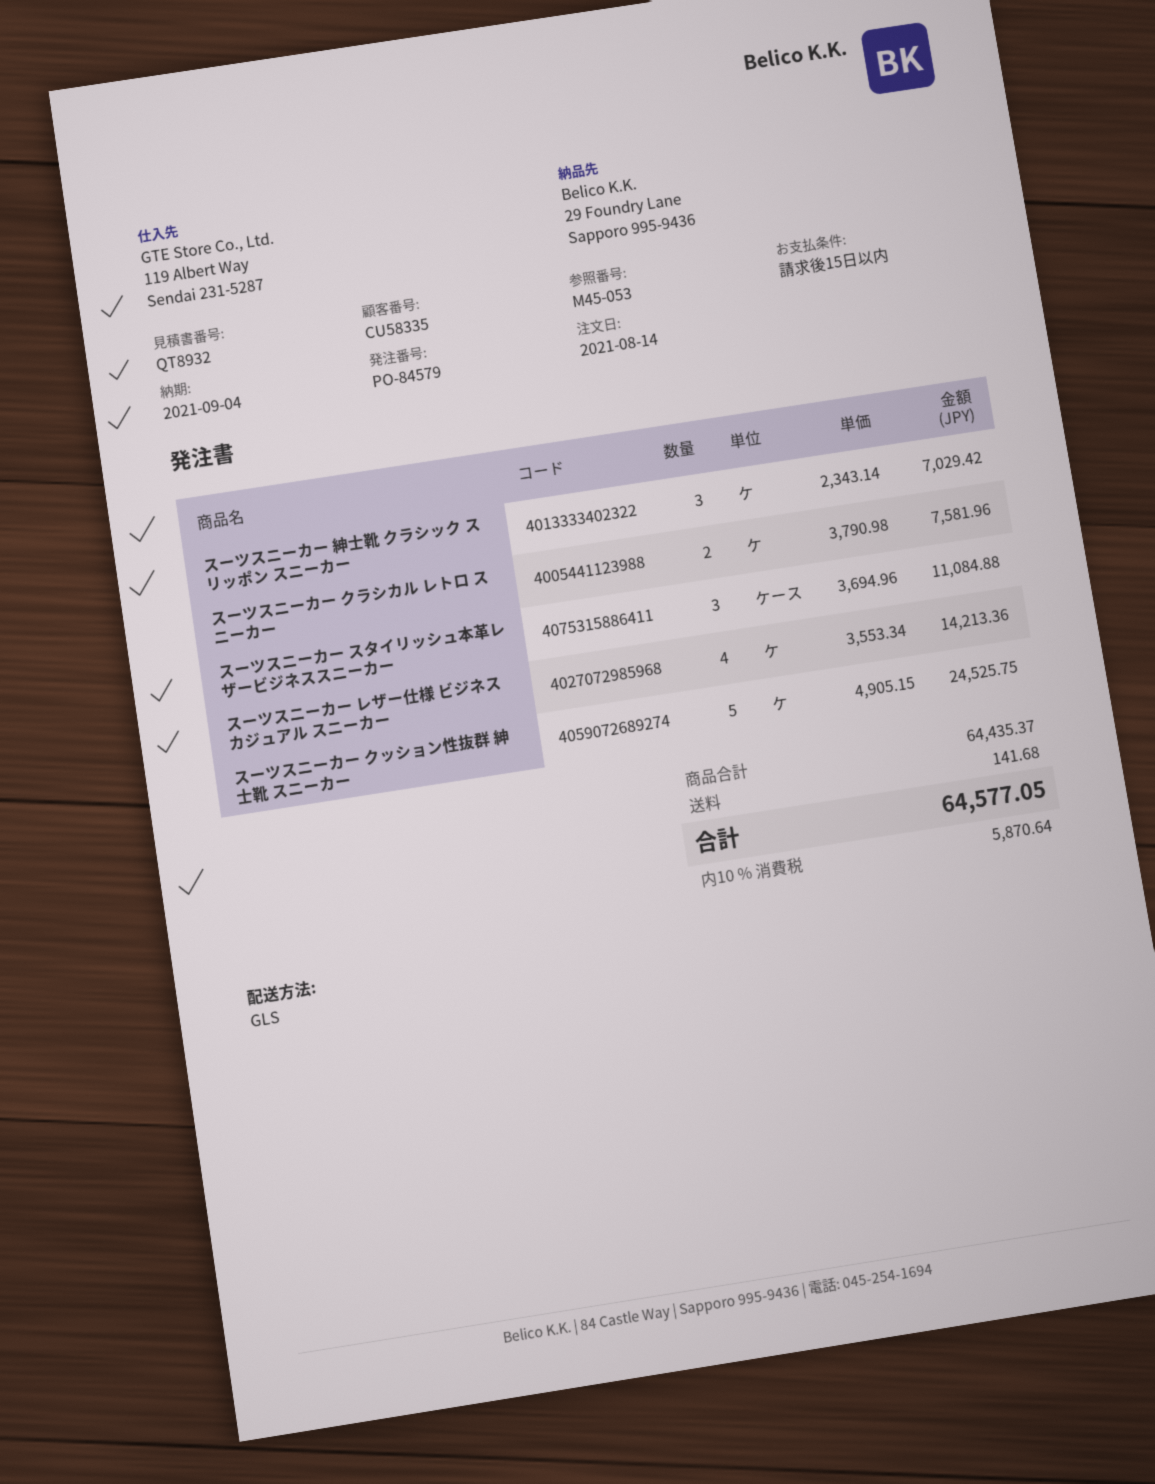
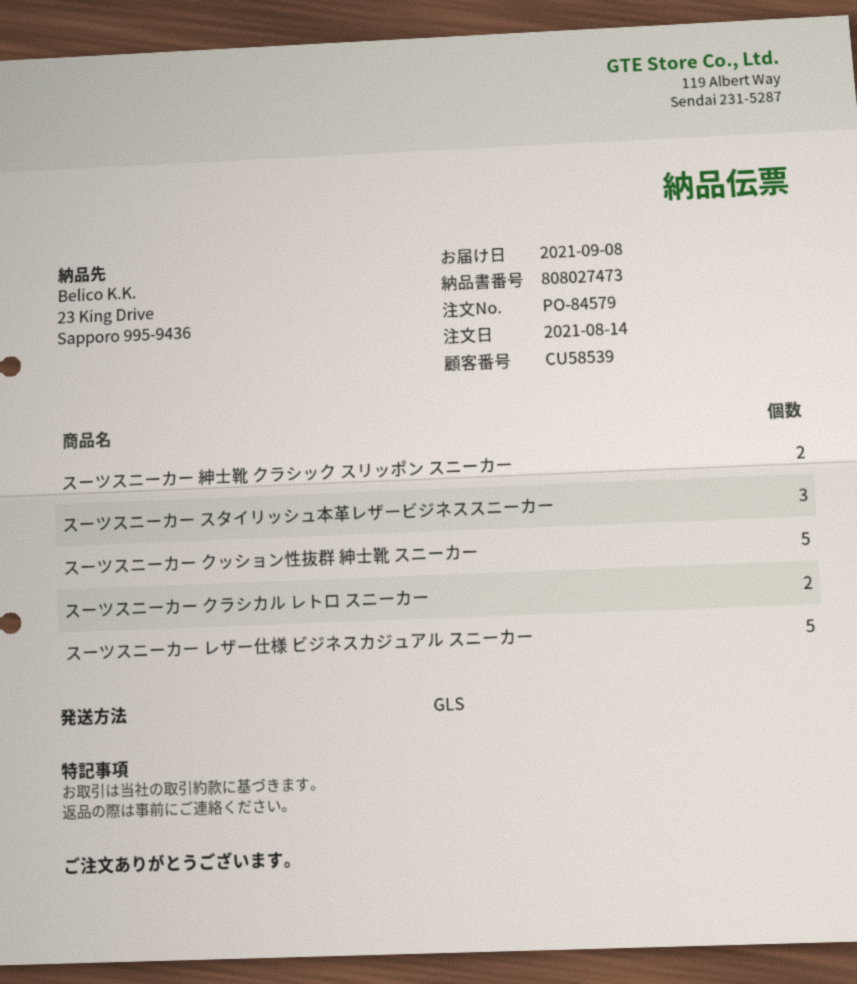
delivery date: 2021-09-04 -> 2021-09-08
customer number: CU58335 -> CU58539
ship to: 29 Foundry Lane, Sapporo 995-9436 -> 23 King Drive, Sapporo 995-9436
スーツスニーカー 紳士靴 クラシック スリッポン スニーカー: 3 -> 2
スーツスニーカー レザー仕様 ビジネスカジュアル スニーカー: 4 -> 5

